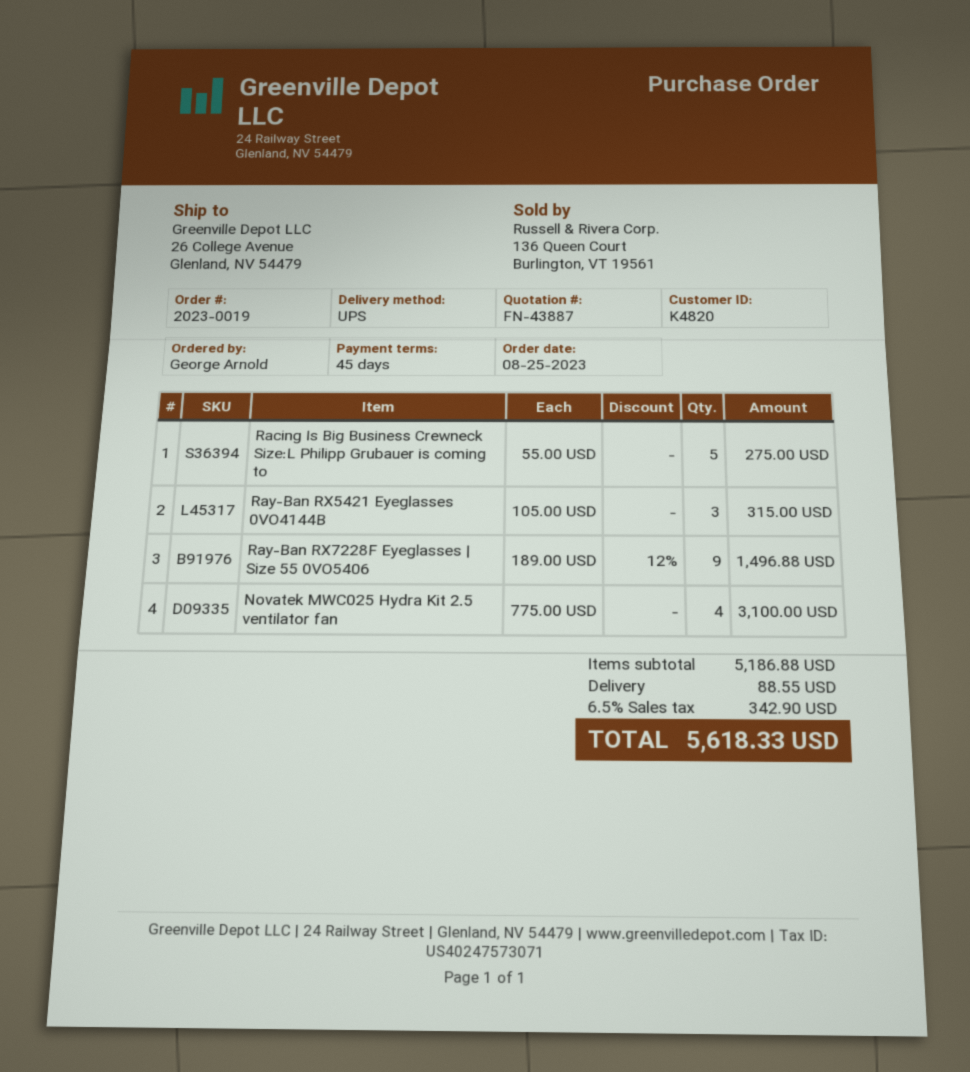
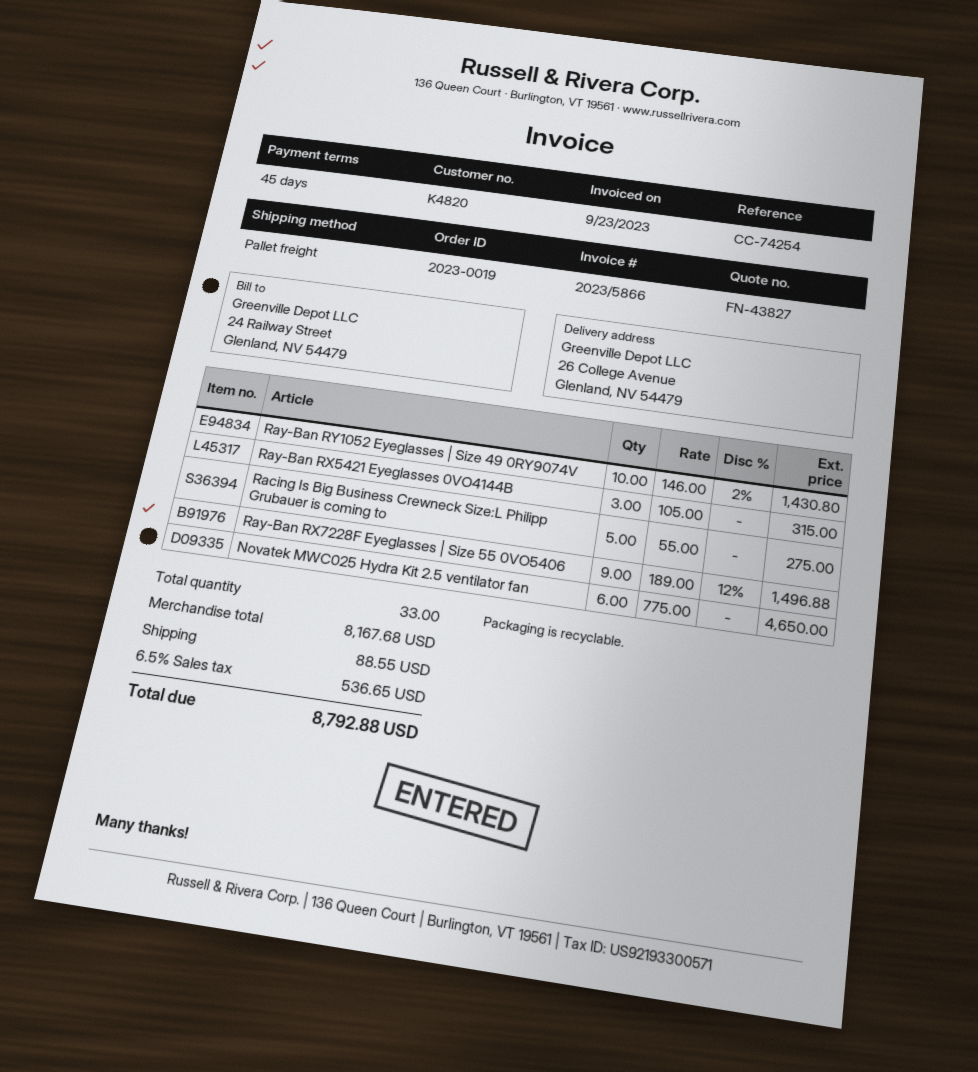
quote number: FN-43887 -> FN-43827
shipping method: UPS -> pallet freight
Novatek MWC025 Hydra Kit 2.5 ventilator fan: 4 x 775.00 = 3100.00 -> 6 x 775.00 = 4650.00
Ray-Ban RY1052 Eyeglasses | Size 49 0RY9074V: none -> 10 x 146.00 - 2% = 1430.80
subtotal: 5186.88 -> 8167.68
tax: 6.5% = 342.90 -> 6.5% = 536.65
total: 5618.33 -> 8792.88

